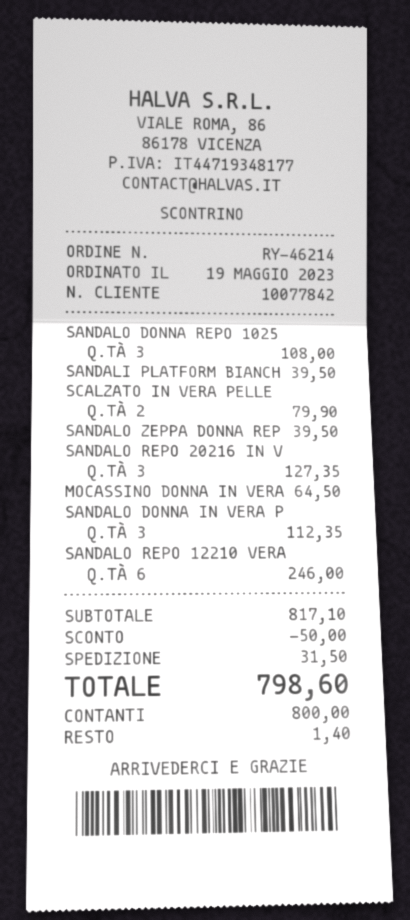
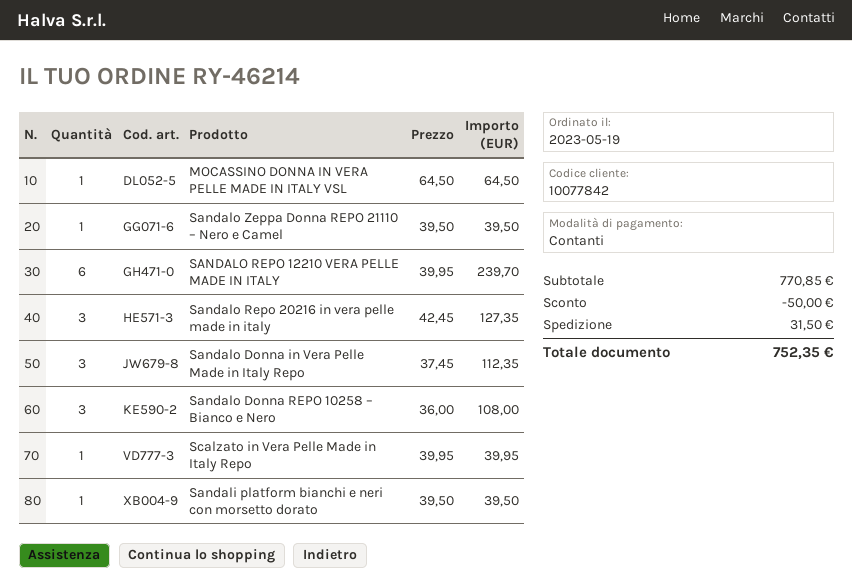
SCALZATO IN VERA PELLE: 2 for 79.90 -> 1 for 39.95
SANDALO REPO 12210 VERA: 6 for 246.00 -> 6 for 239.70
subtotal: 817.10 -> 770.85
total: 798.60 -> 752.35

